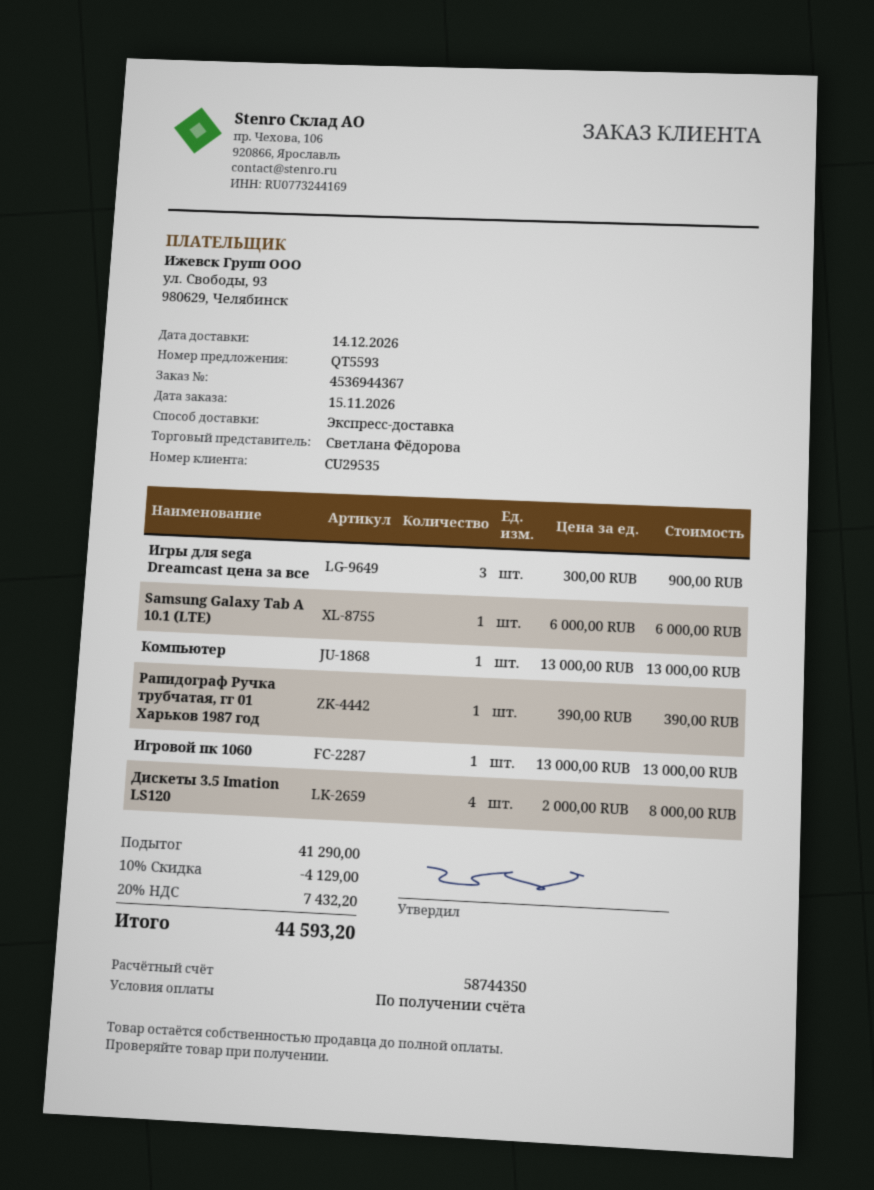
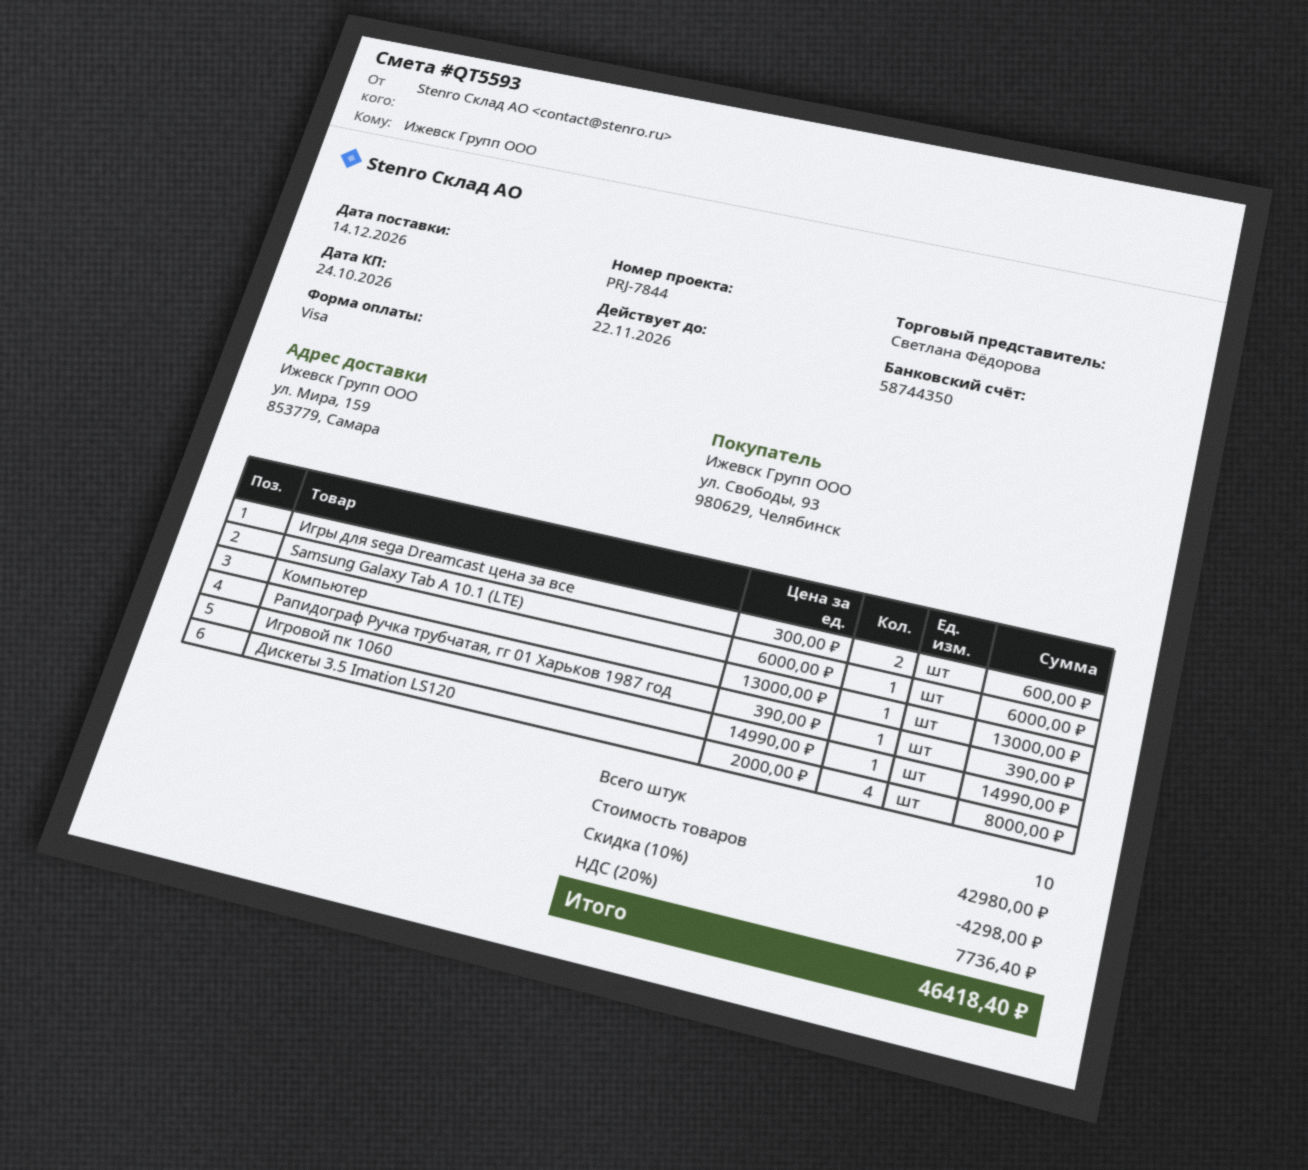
Игры для sega Dreamcast цена за все: 3 x 300.00 = 900.00 -> 2 x 300.00 = 600.00
Игровой пк 1060: 1 x 13000.00 = 13000.00 -> 1 x 14990.00 = 14990.00
subtotal: 41290.00 -> 42980.00
discount: 10% = 4129.00 -> 10% = 4298.00
tax: 20% = 7432.20 -> 20% = 7736.40
total: 44593.20 -> 46418.40

